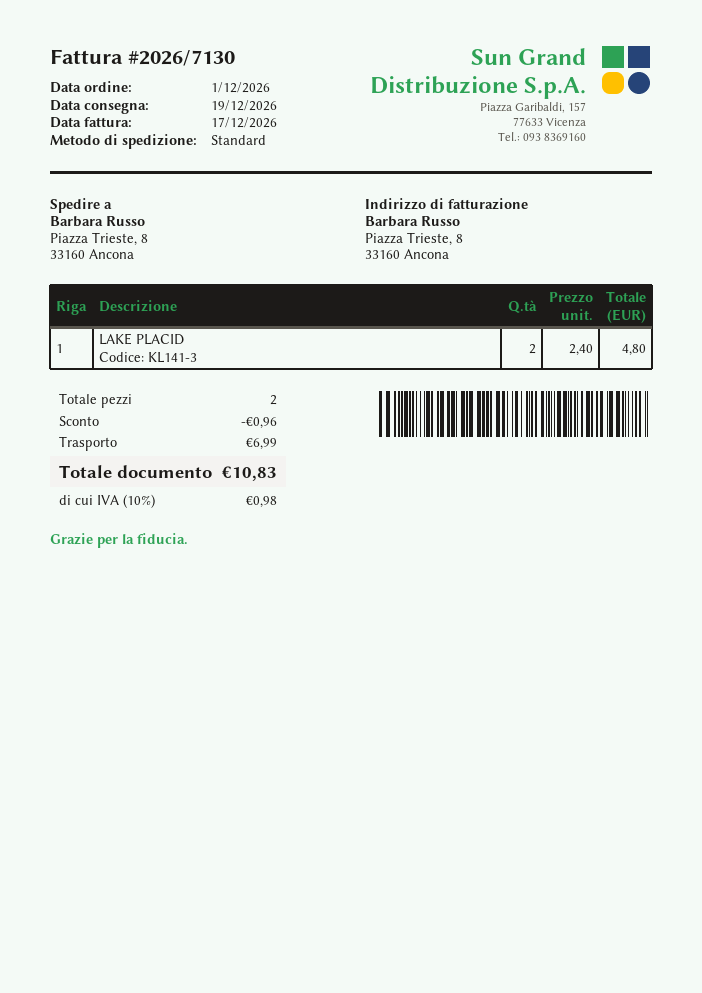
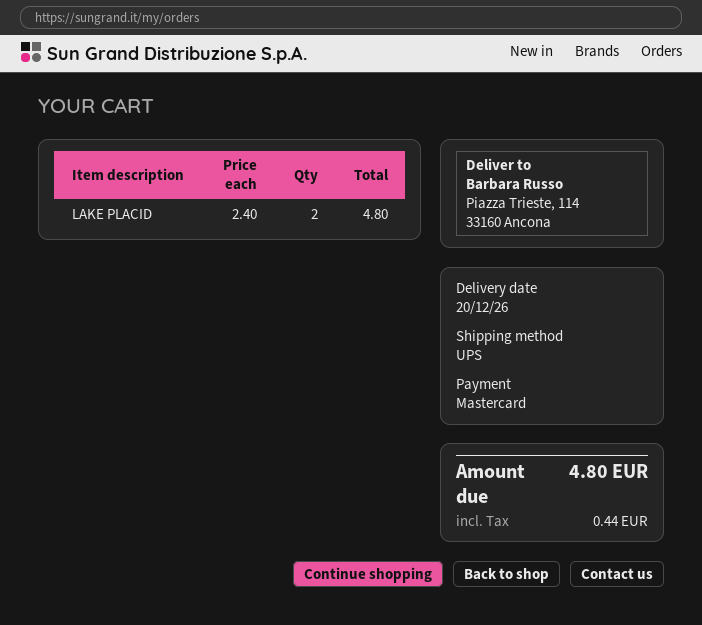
delivery date: 2026-12-19 -> 2026-12-20
shipping method: standard -> UPS
ship to: Piazza Trieste, 8, 33160 Ancona -> Piazza Trieste, 114, 33160 Ancona
discount: 0.96 -> none
shipping: 6.99 -> none
tax: 0.98 -> 0.44
total: 10.83 -> 4.80

